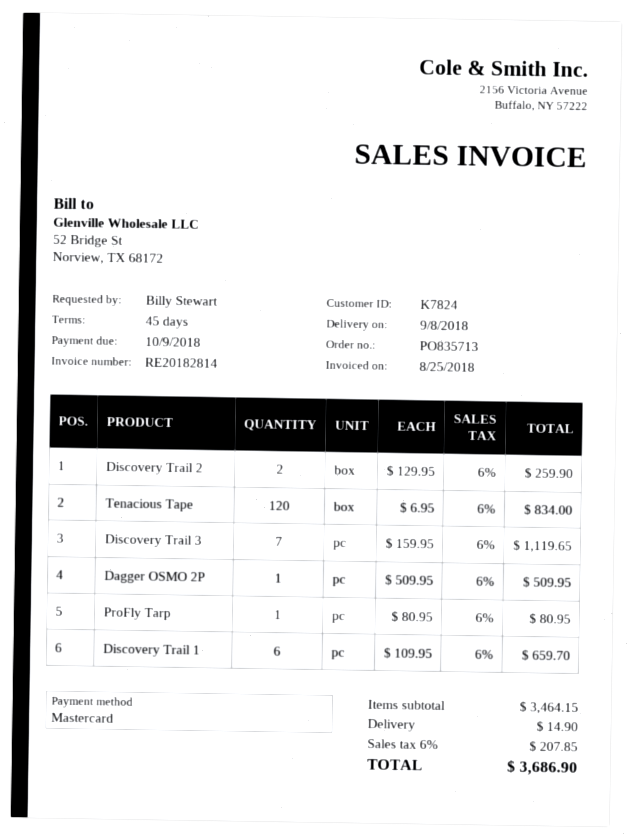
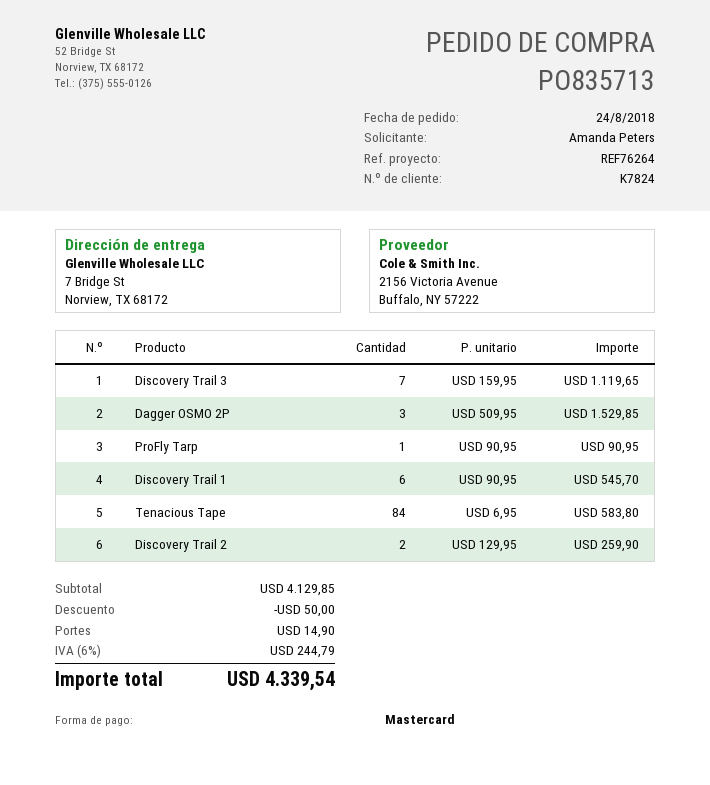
ordered by: Billy Stewart -> Amanda Peters
Tenacious Tape: 120 x 6.95 = 834.00 -> 84 x 6.95 = 583.80
Dagger OSMO 2P: 1 x 509.95 = 509.95 -> 3 x 509.95 = 1529.85
ProFly Tarp: 1 x 80.95 = 80.95 -> 1 x 90.95 = 90.95
Discovery Trail 1: 6 x 109.95 = 659.70 -> 6 x 90.95 = 545.70
subtotal: 3464.15 -> 4129.85
discount: none -> 50.00
tax: 6% = 207.85 -> 6% = 244.79
total: 3686.90 -> 4339.54

